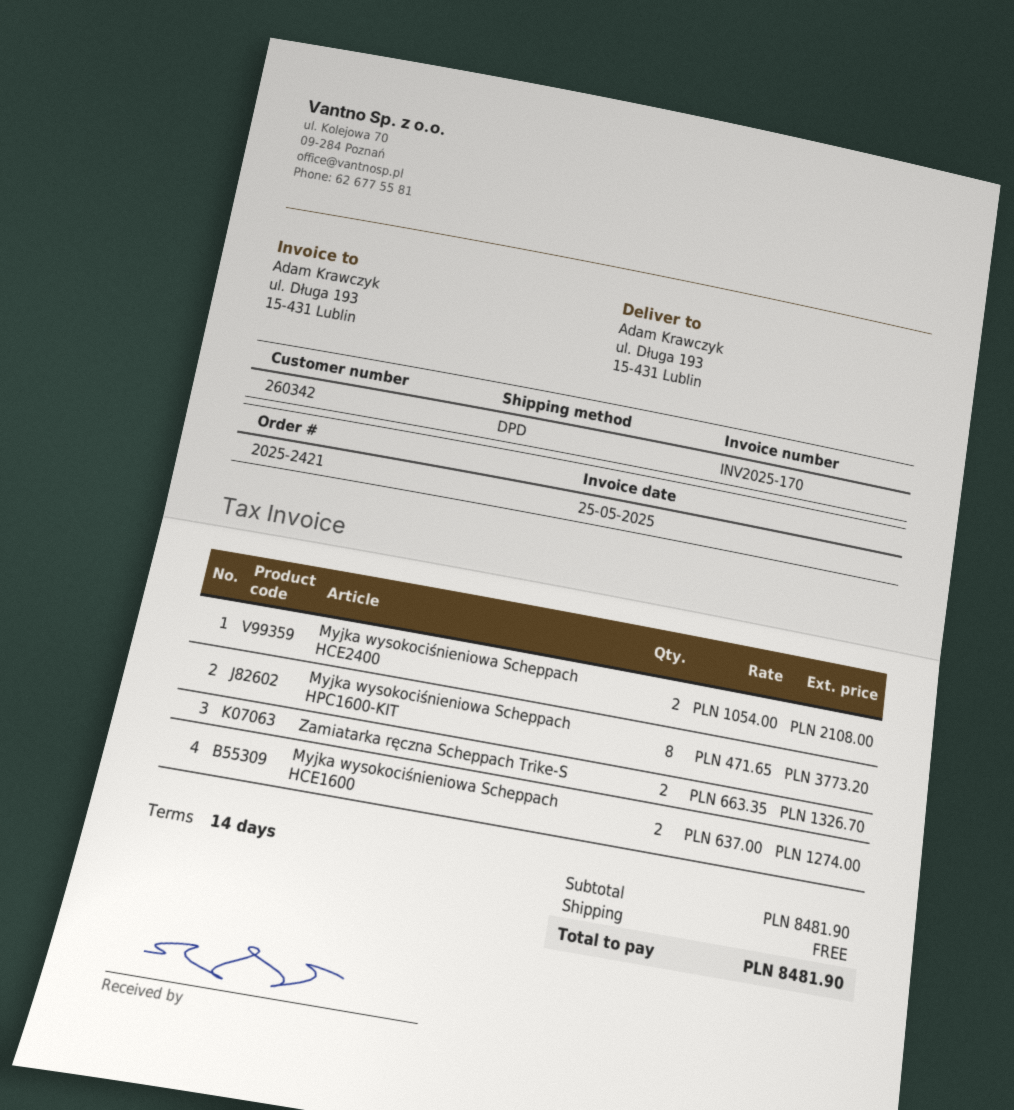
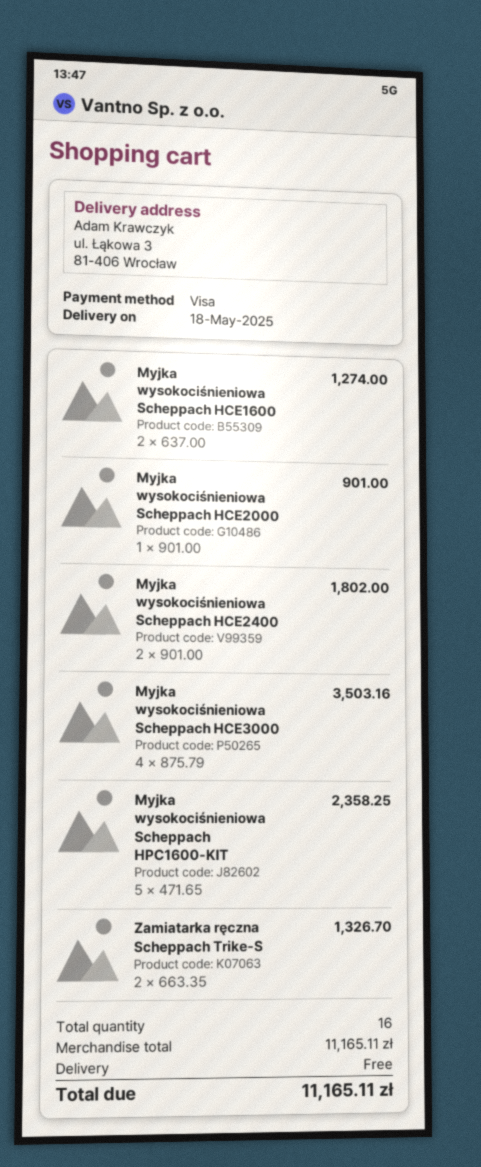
ship to: ul. Długa 193, 15-431 Lublin -> ul. Łąkowa 3, 81-406 Wrocław
Myjka wysokociśnieniowa Scheppach HCE2400: 2 x 1054.00 = 2108.00 -> 2 x 901.00 = 1802.00
Myjka wysokociśnieniowa Scheppach HPC1600-KIT: 8 x 471.65 = 3773.20 -> 5 x 471.65 = 2358.25
Myjka wysokociśnieniowa Scheppach HCE2000: none -> 1 x 901.00 = 901.00
Myjka wysokociśnieniowa Scheppach HCE3000: none -> 4 x 875.79 = 3503.16
subtotal: 8481.90 -> 11165.11
total: 8481.90 -> 11165.11

